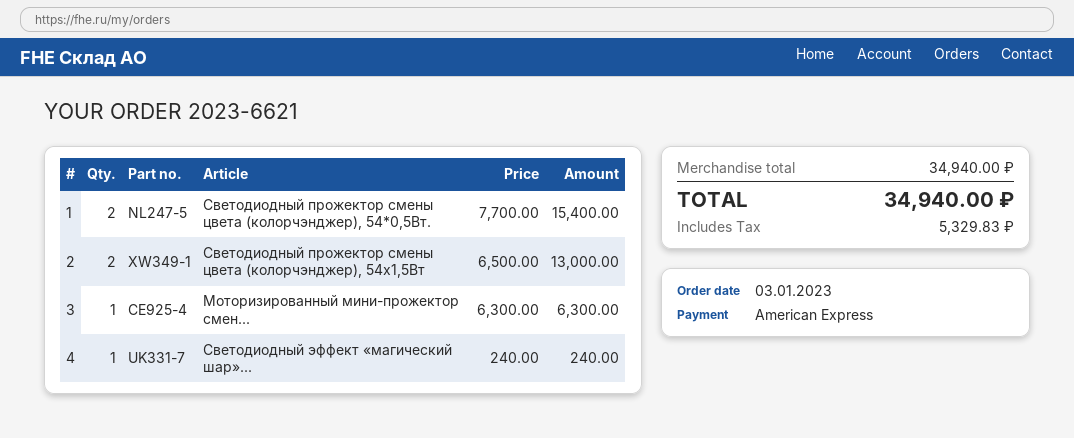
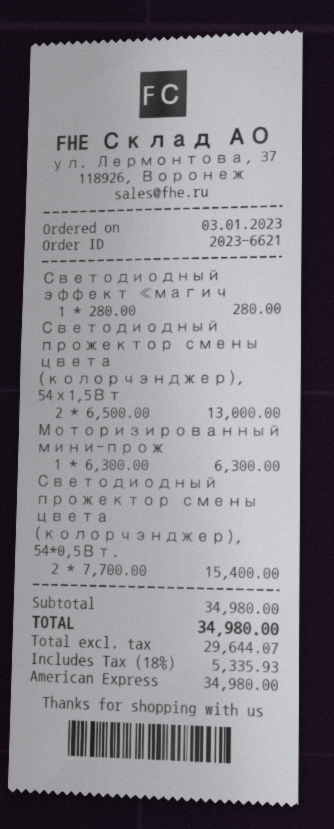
Светодиодный эффект «магический шар»...: 1 x 240.00 = 240.00 -> 1 x 280.00 = 280.00
subtotal: 34940.00 -> 34980.00
tax: 5329.83 -> 5335.93
total: 34940.00 -> 34980.00

